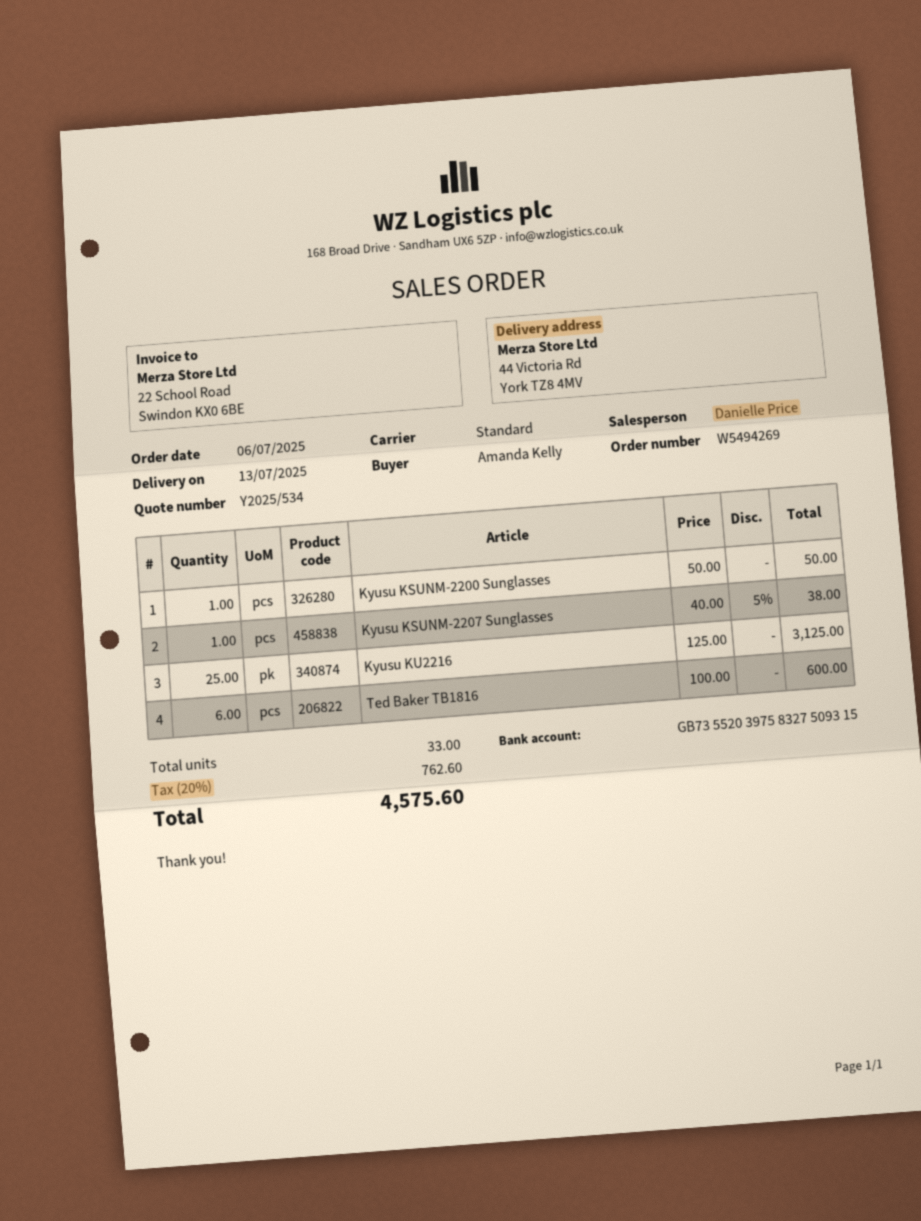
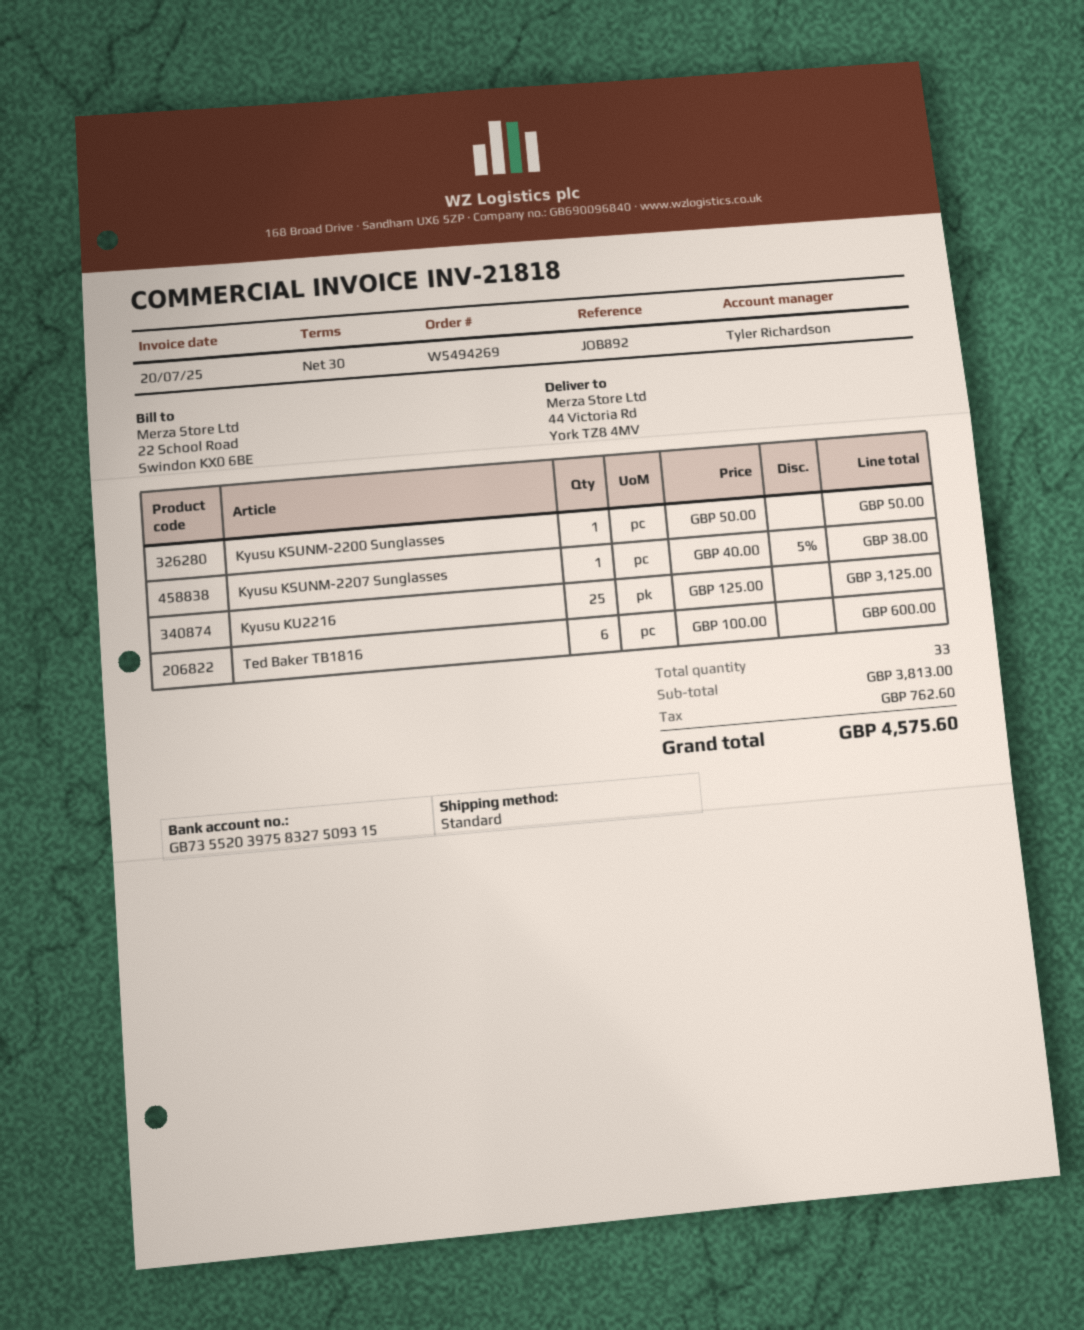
sales rep: Danielle Price -> Tyler Richardson

